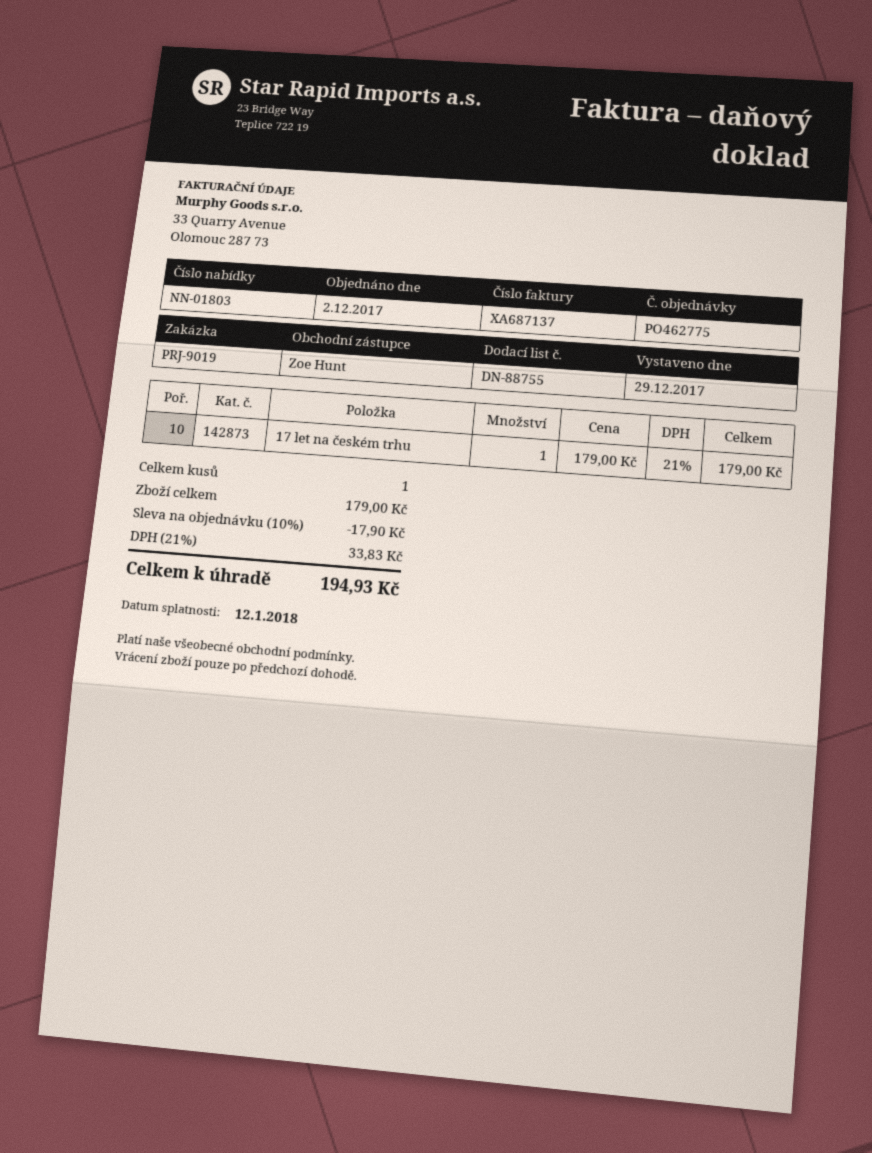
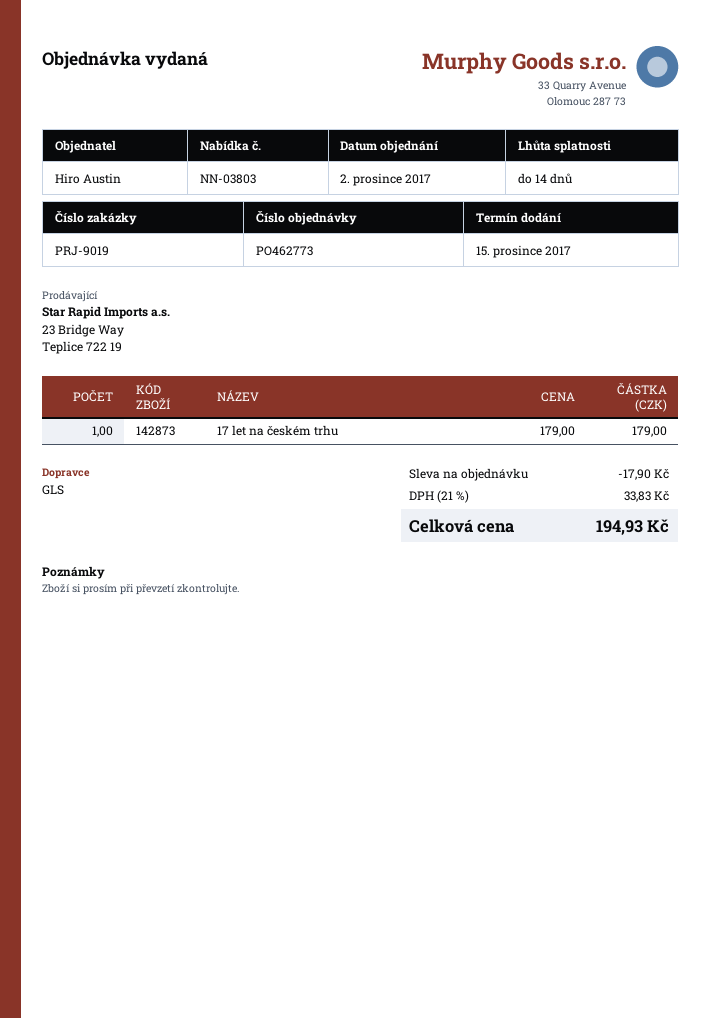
quote number: NN-01803 -> NN-03803
order number: PO462775 -> PO462773

